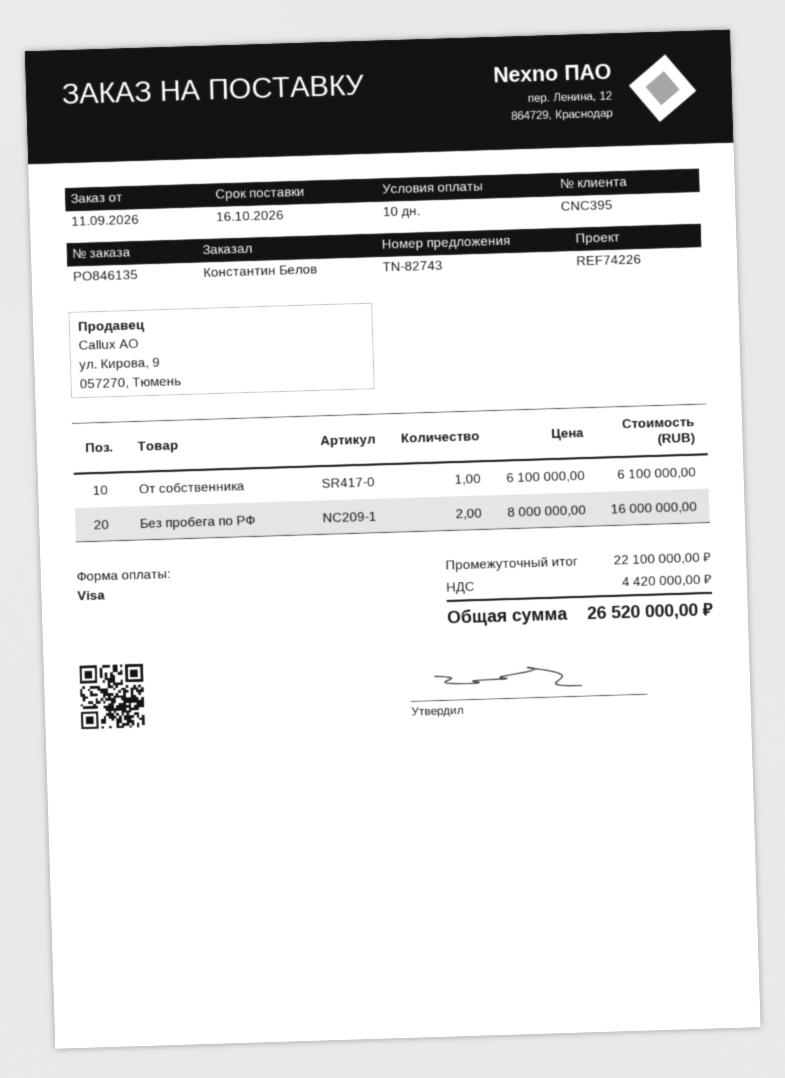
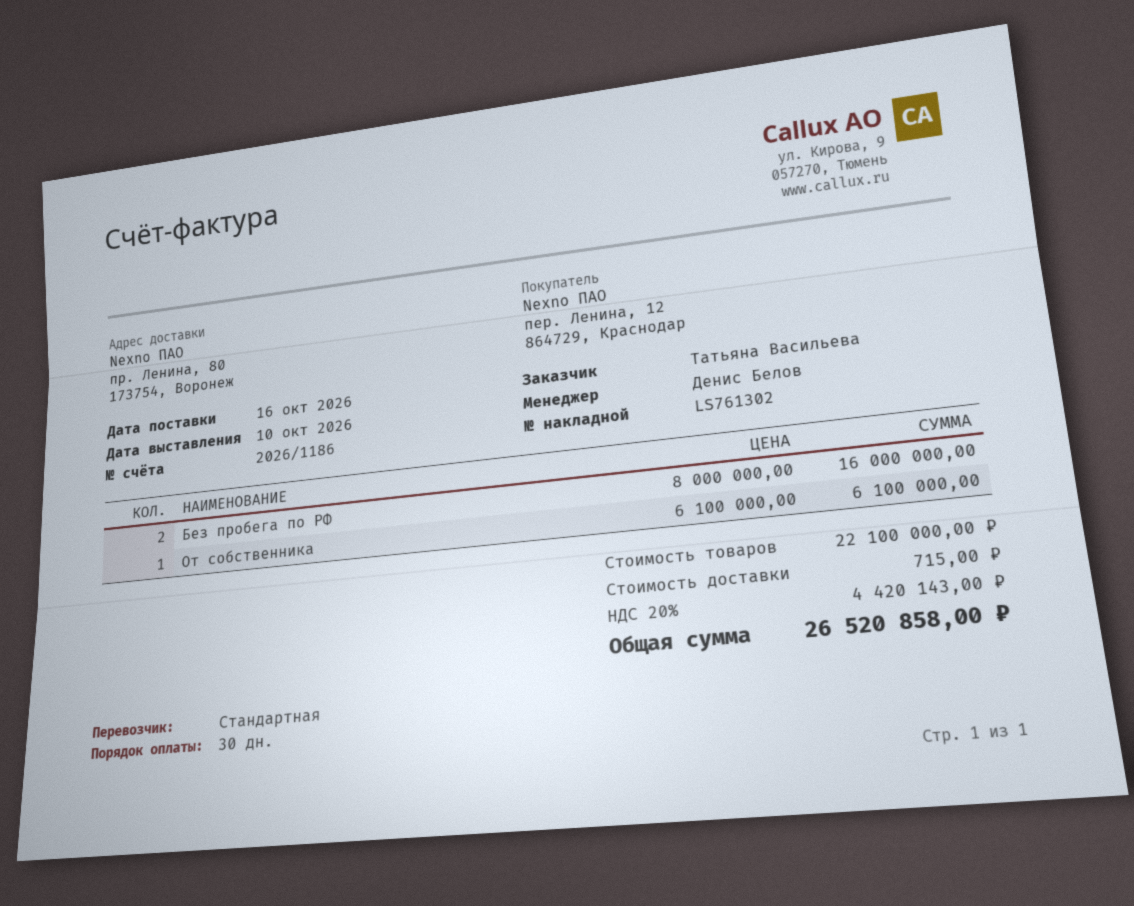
payment terms: 10 days -> 30 days
ordered by: Константин Белов -> Татьяна Васильева
shipping: none -> 715.00
tax: 4420000.00 -> 4420143.00
total: 26520000.00 -> 26520858.00

